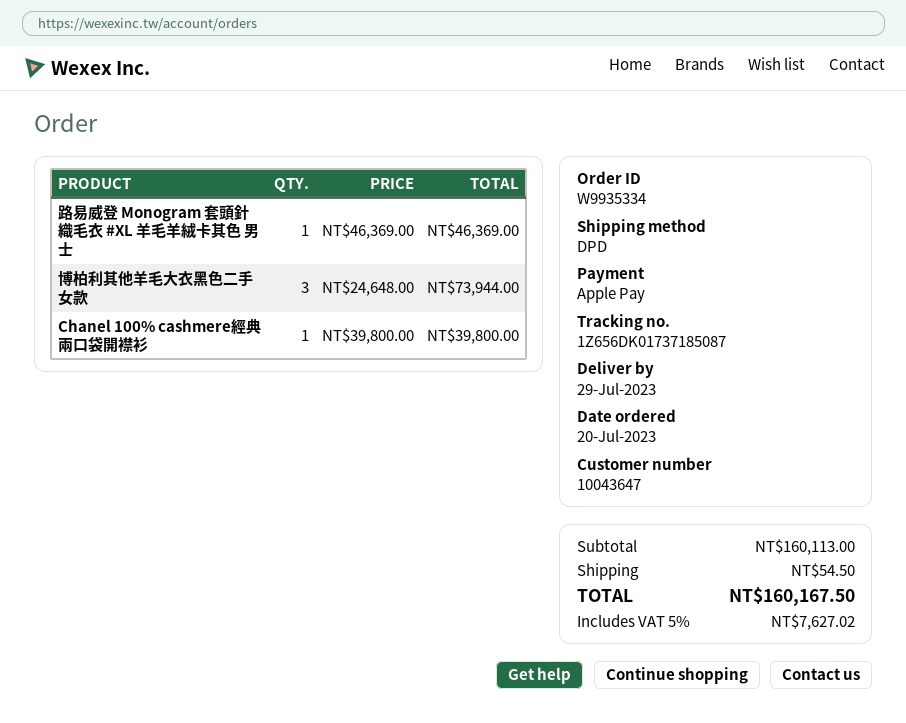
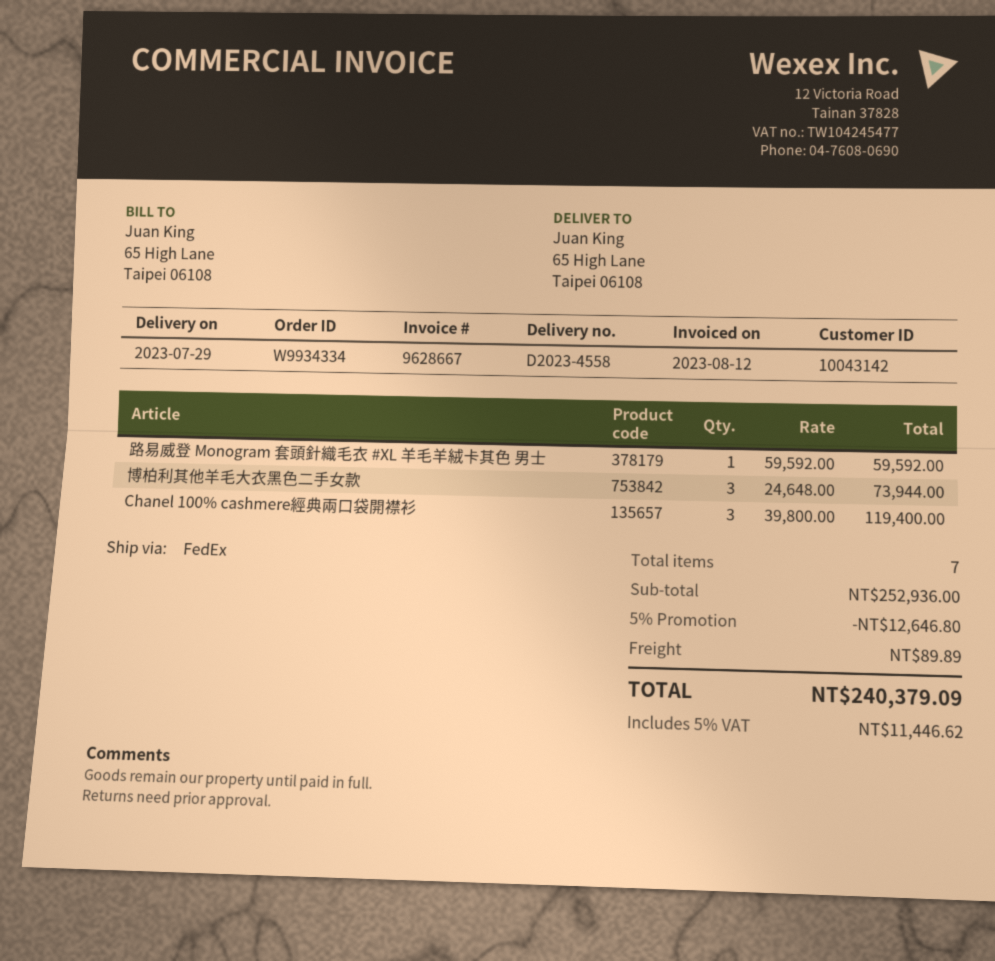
order number: W9935334 -> W9934334
customer number: 10043647 -> 10043142
shipping method: DPD -> FedEx
路易威登 Monogram 套頭針織毛衣 #XL 羊毛羊絨卡其色 男士: 1 x 46369.00 = 46369.00 -> 1 x 59592.00 = 59592.00
Chanel 100% cashmere經典兩口袋開襟衫: 1 x 39800.00 = 39800.00 -> 3 x 39800.00 = 119400.00
subtotal: 160113.00 -> 252936.00
discount: none -> 5% = 12646.80
shipping: 54.50 -> 89.89
tax: 5% = 7627.02 -> 5% = 11446.62
total: 160167.50 -> 240379.09

